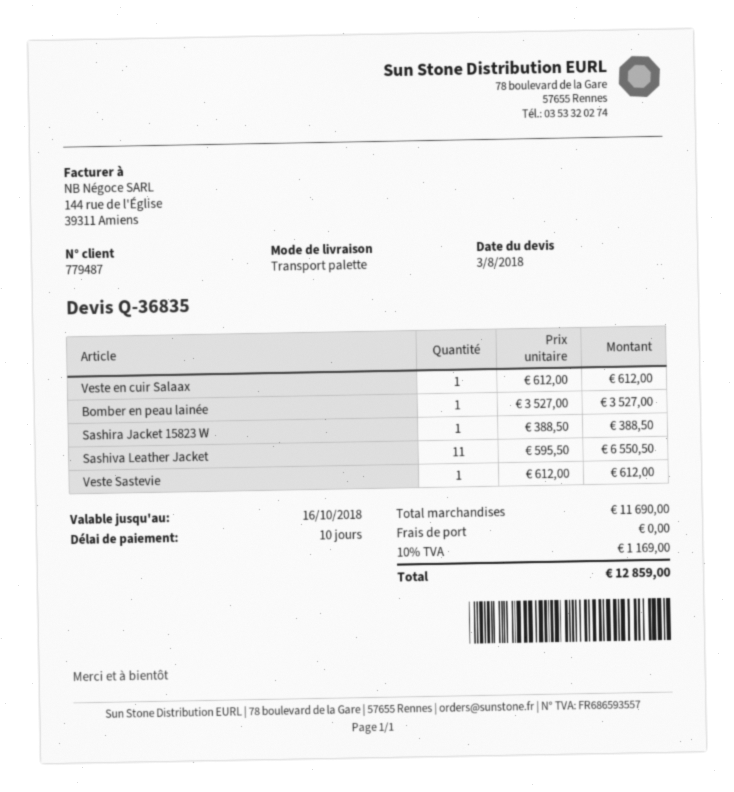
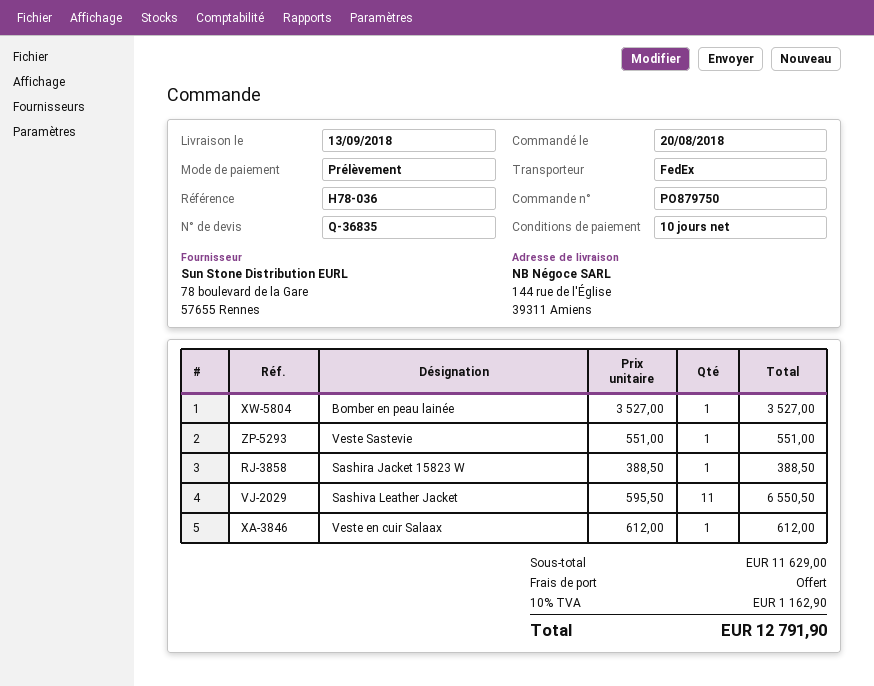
shipping method: pallet freight -> FedEx
Veste Sastevie: 1 x 612.00 = 612.00 -> 1 x 551.00 = 551.00
subtotal: 11690.00 -> 11629.00
tax: 10% = 1169.00 -> 10% = 1162.90
total: 12859.00 -> 12791.90

